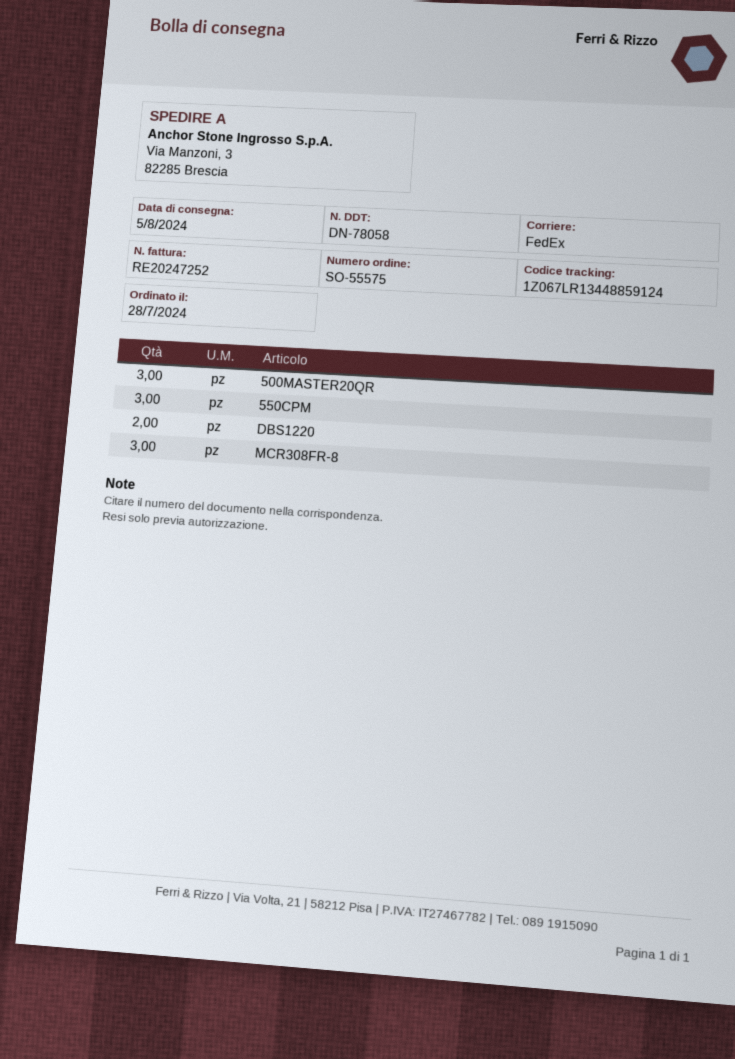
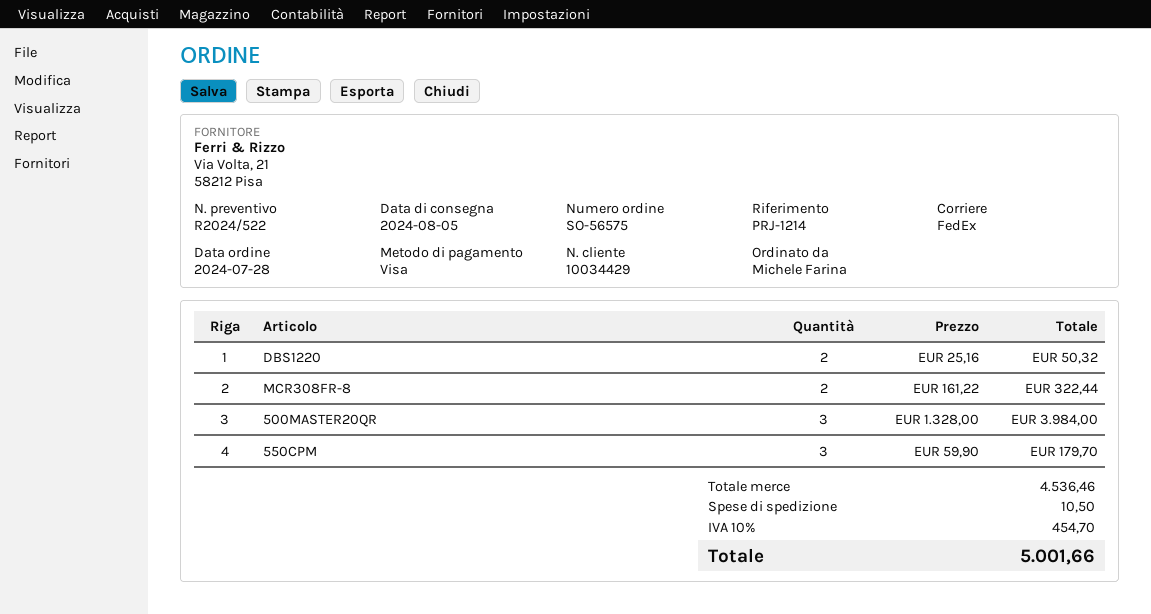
order number: SO-55575 -> SO-56575
MCR308FR-8: 3 -> 2

